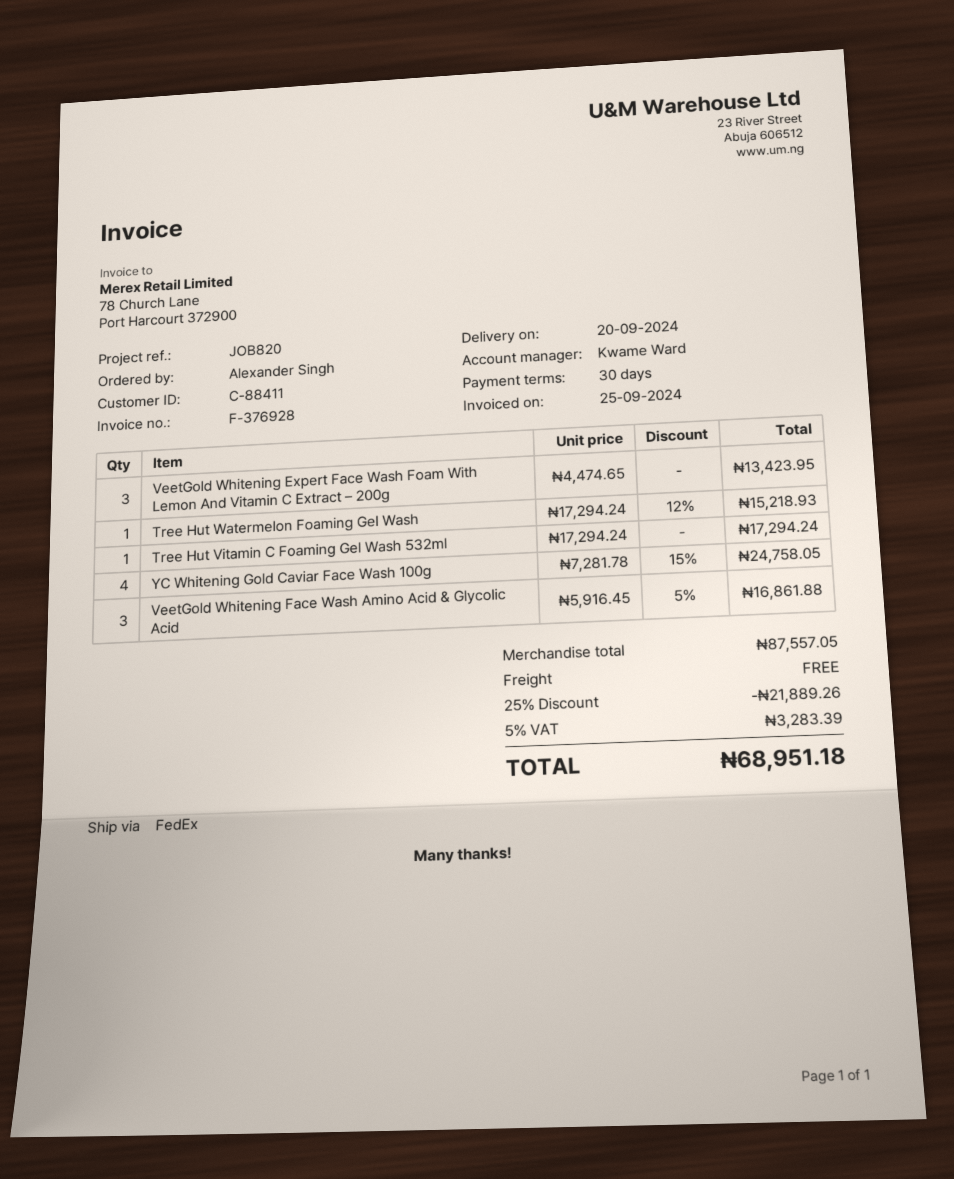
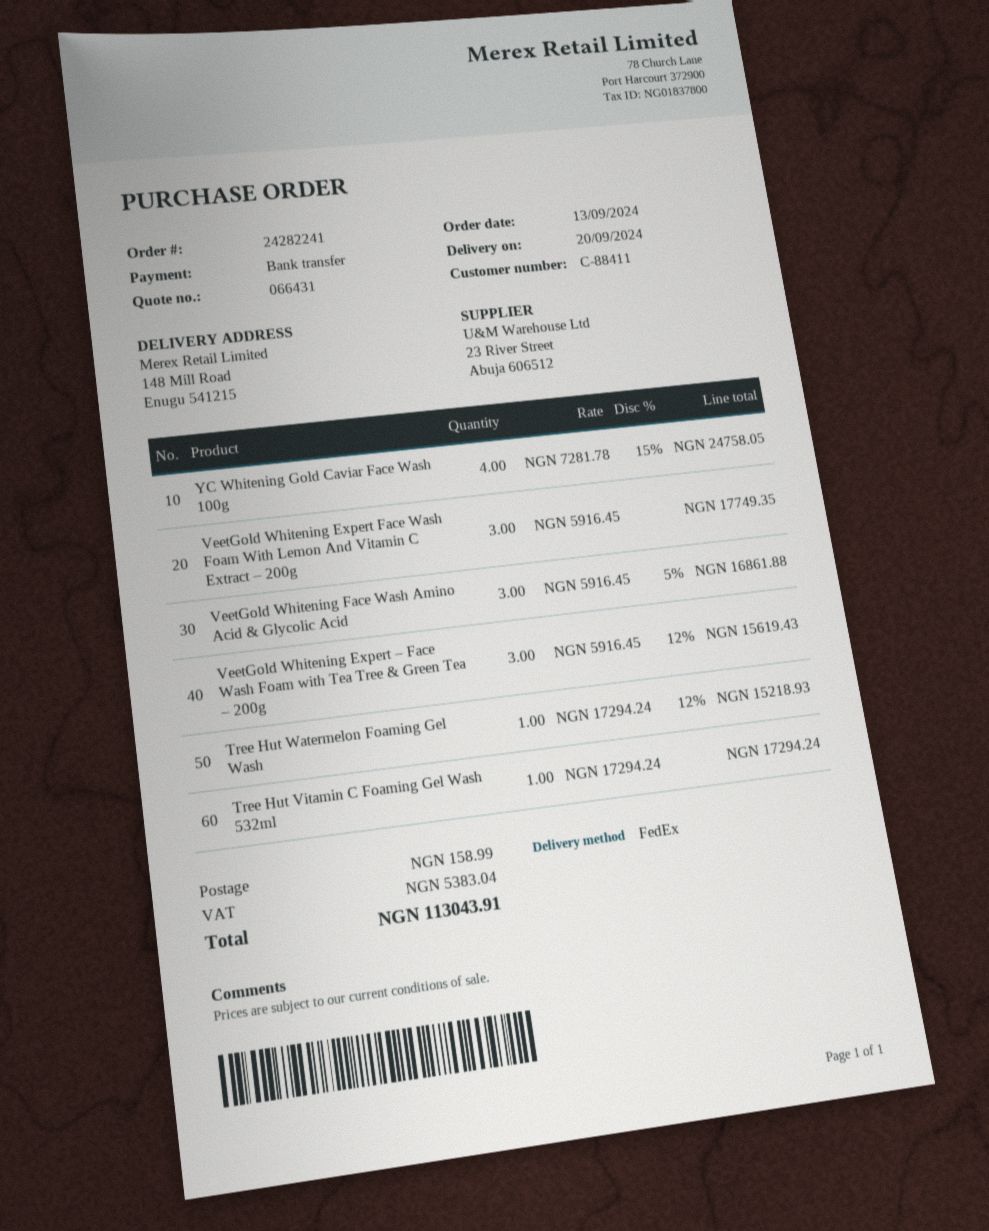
VeetGold Whitening Expert Face Wash Foam With Lemon And Vitamin C Extract – 200g: 3 x 4474.65 = 13423.95 -> 3 x 5916.45 = 17749.35
VeetGold Whitening Expert – Face Wash Foam with Tea Tree & Green Tea – 200g: none -> 3 x 5916.45 - 12% = 15619.43
discount: 25% = 21889.26 -> none
shipping: 0.00 -> 158.99
tax: 3283.39 -> 5383.04
total: 68951.18 -> 113043.91

